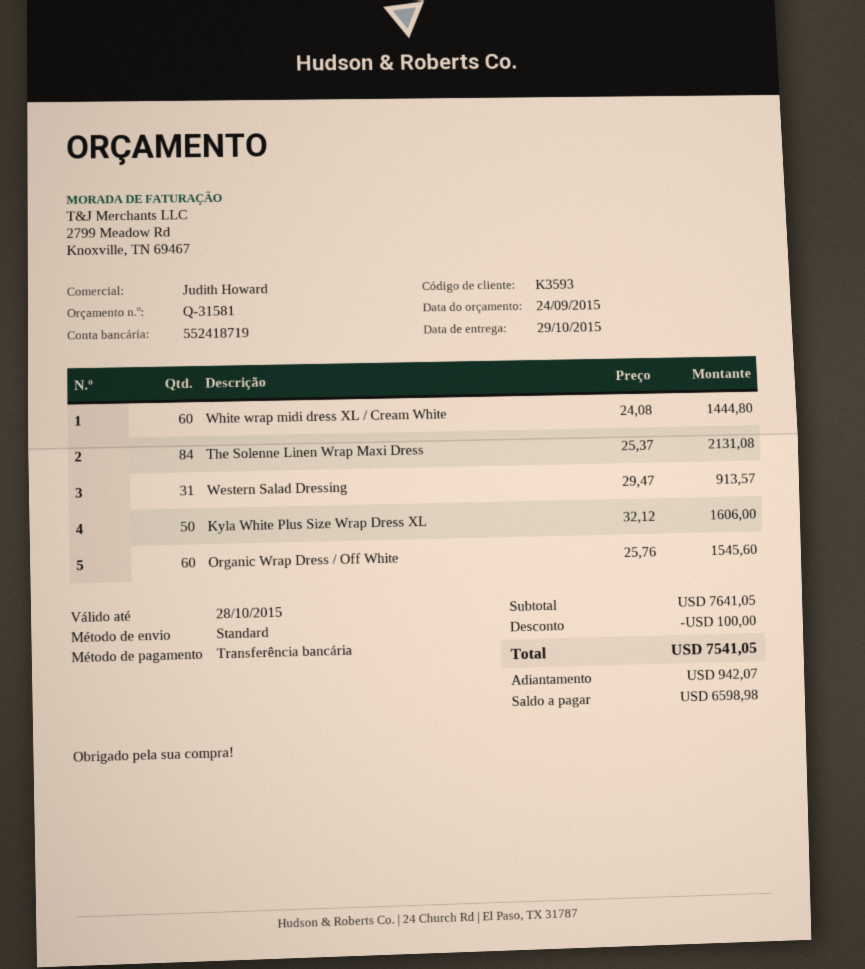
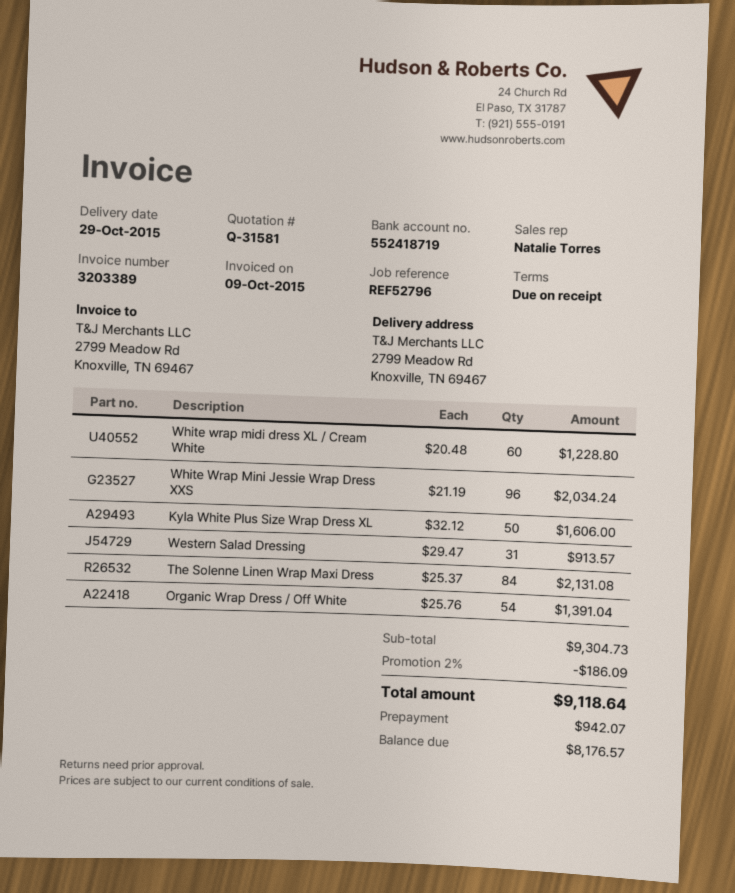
sales rep: Judith Howard -> Natalie Torres
White wrap midi dress XL / Cream White: 60 x 24.08 = 1444.80 -> 60 x 20.48 = 1228.80
Organic Wrap Dress / Off White: 60 x 25.76 = 1545.60 -> 54 x 25.76 = 1391.04
White Wrap Mini Jessie Wrap Dress XXS: none -> 96 x 21.19 = 2034.24
subtotal: 7641.05 -> 9304.73
discount: 100.00 -> 186.09
total: 7541.05 -> 9118.64
balance: 6598.98 -> 8176.57

